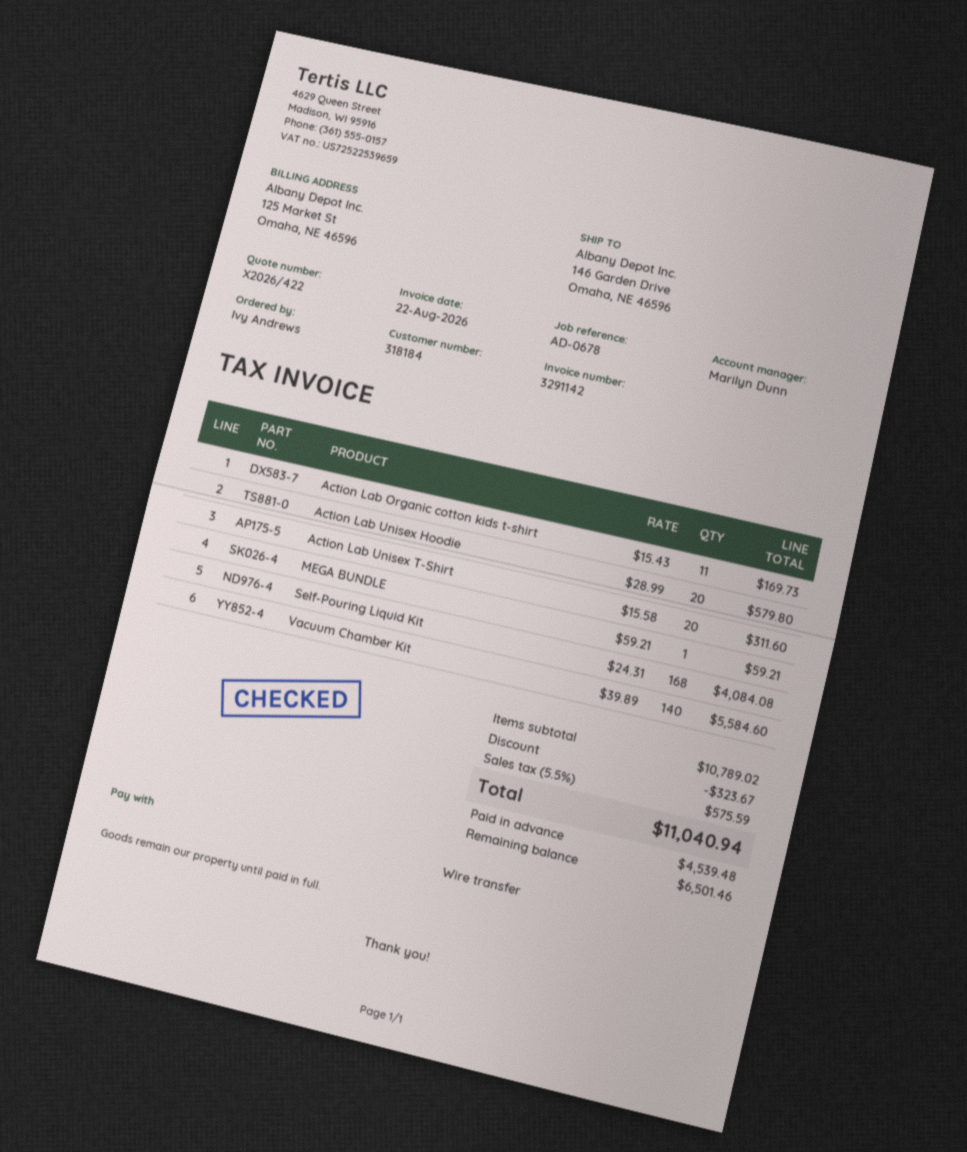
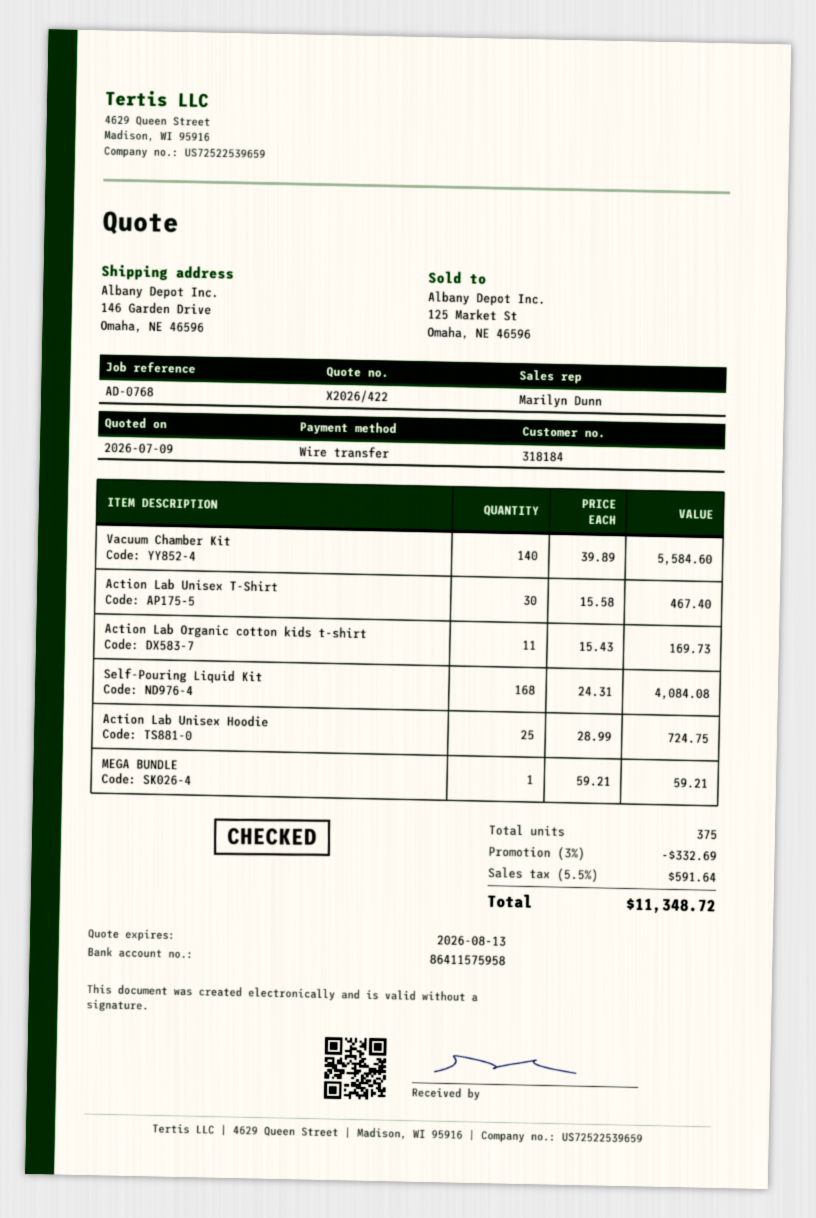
reference: AD-0678 -> AD-0768
Action Lab Unisex Hoodie: 20 x 28.99 = 579.80 -> 25 x 28.99 = 724.75
Action Lab Unisex T-Shirt: 20 x 15.58 = 311.60 -> 30 x 15.58 = 467.40
discount: 323.67 -> 332.69
tax: 5.5% = 575.59 -> 5.5% = 591.64
total: 11040.94 -> 11348.72

